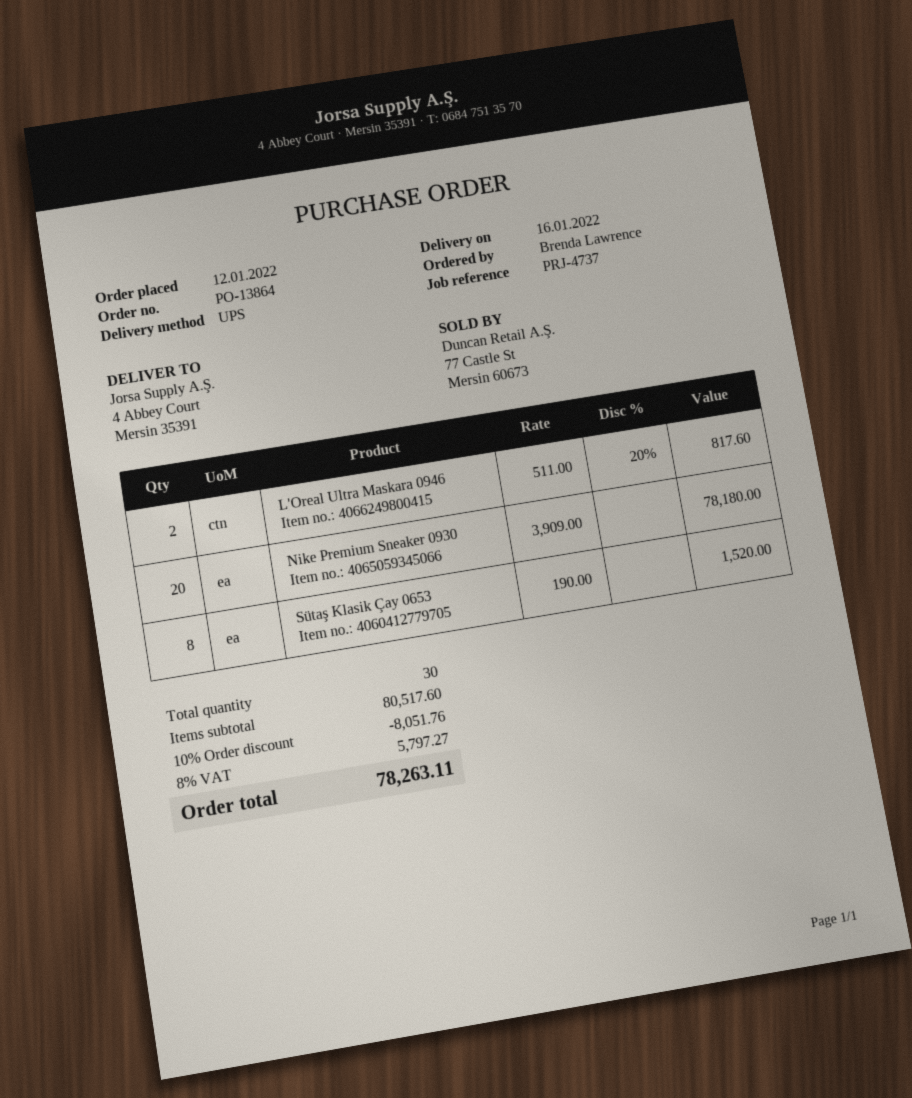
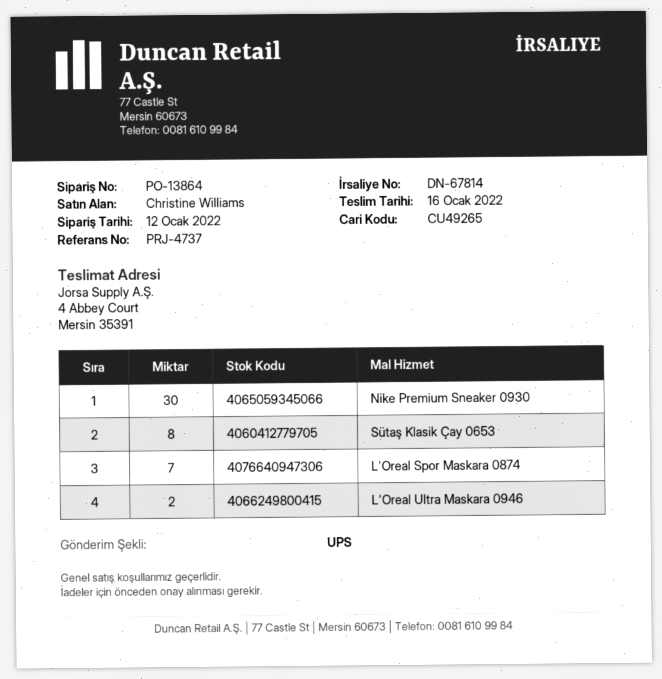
ordered by: Brenda Lawrence -> Christine Williams
Nike Premium Sneaker 0930: 20 -> 30
L'Oreal Spor Maskara 0874: none -> 7

